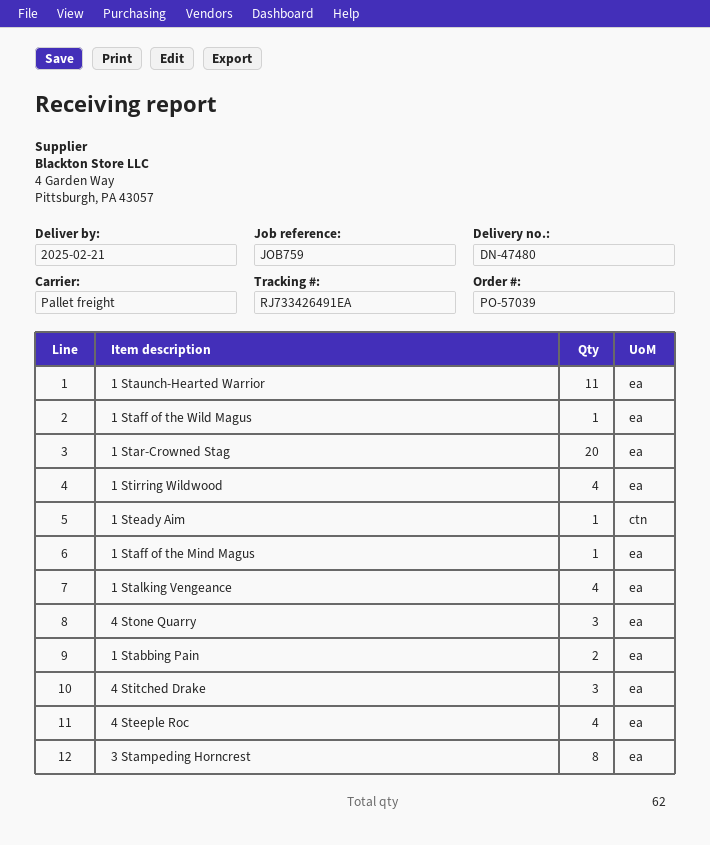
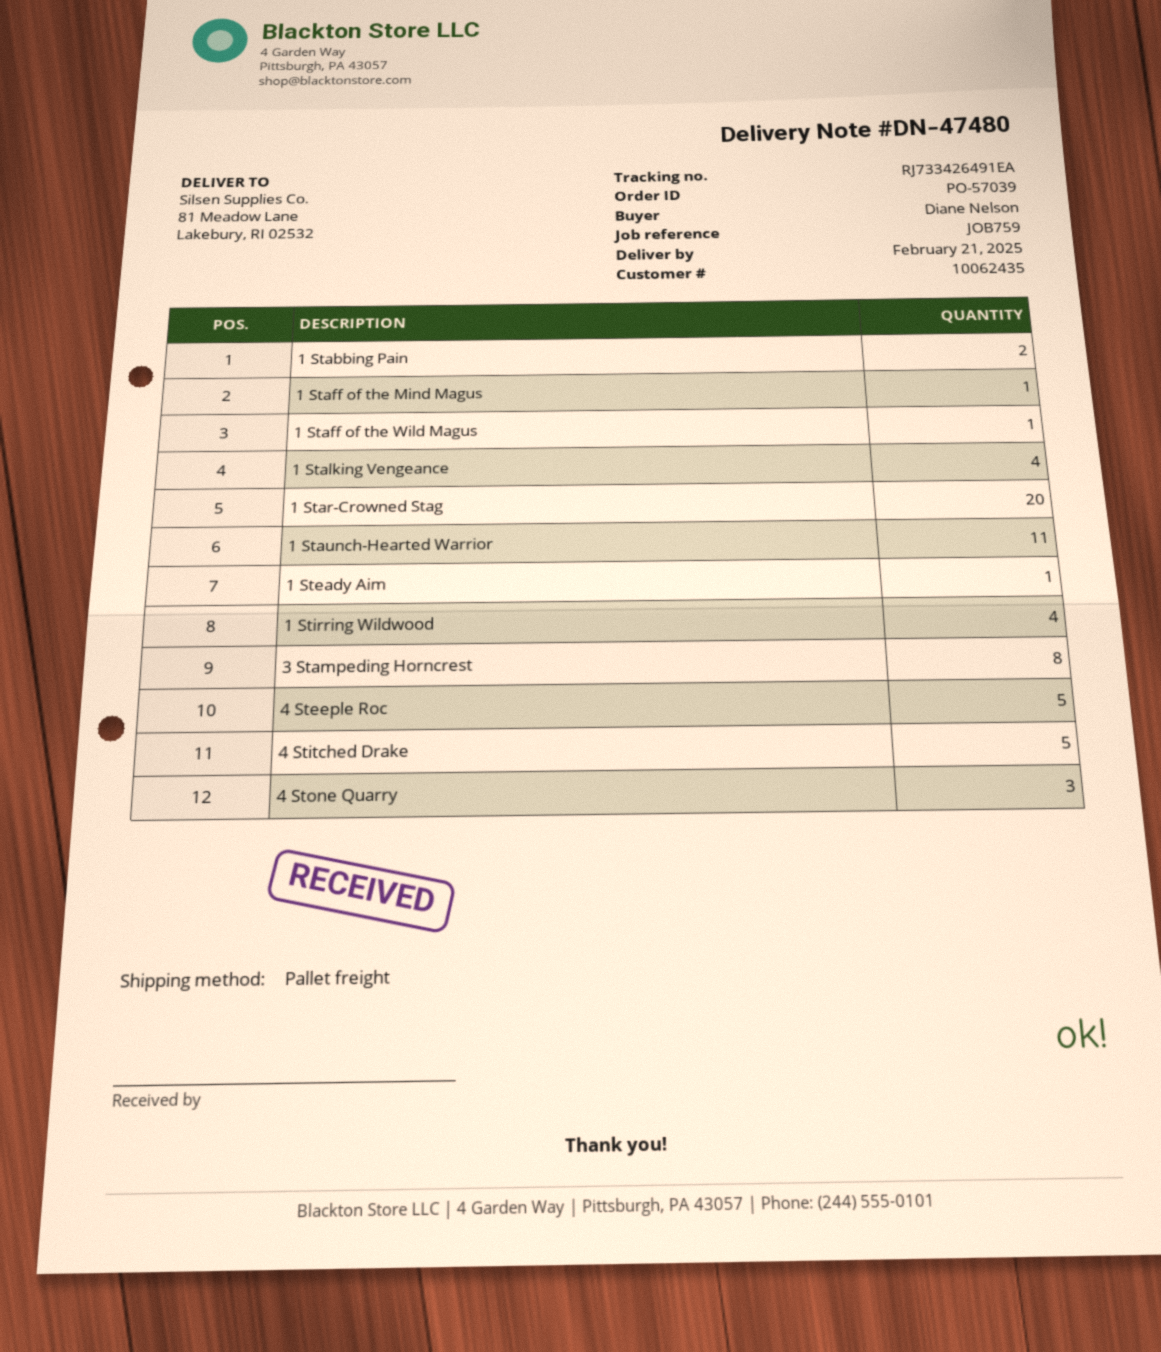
4 Stitched Drake: 3 -> 5
4 Steeple Roc: 4 -> 5

